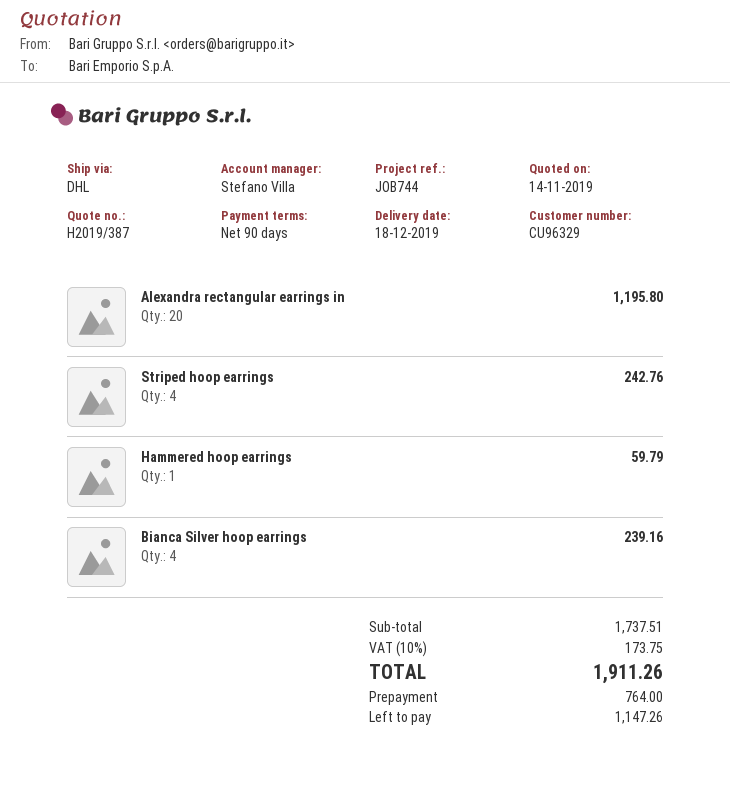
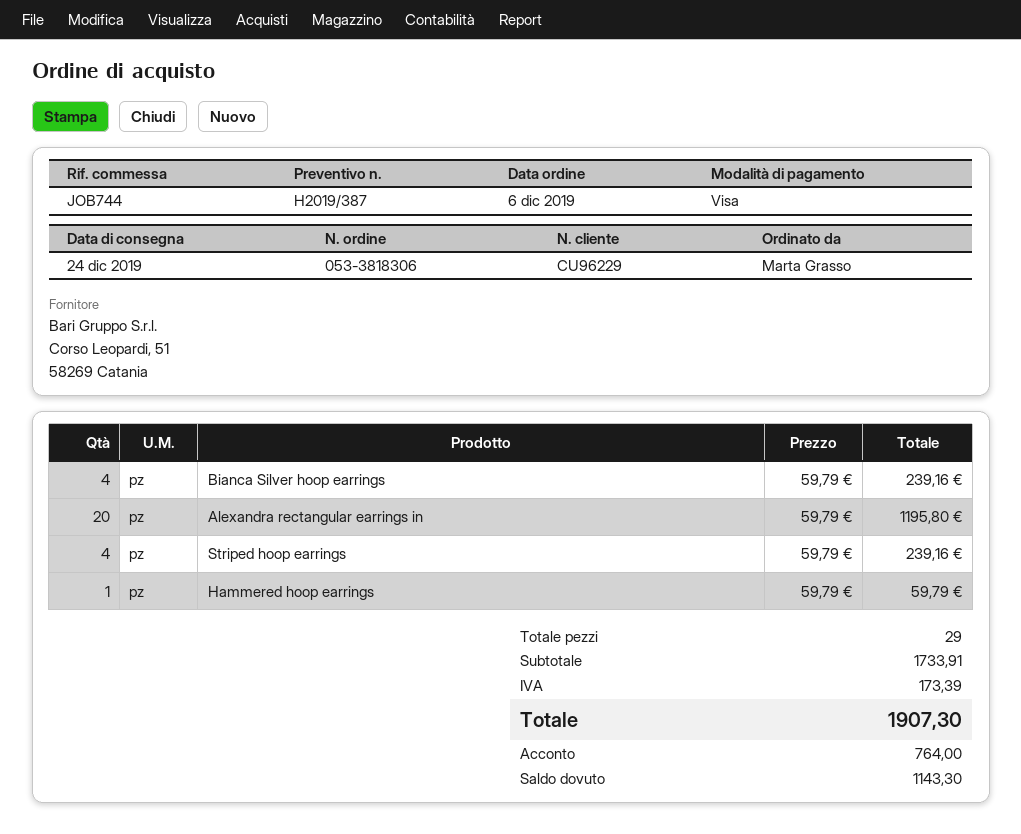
delivery date: 2019-12-18 -> 2019-12-24
customer number: CU96329 -> CU96229
Striped hoop earrings: 4 for 242.76 -> 4 for 239.16
subtotal: 1737.51 -> 1733.91
tax: 173.75 -> 173.39
total: 1911.26 -> 1907.30
balance: 1147.26 -> 1143.30

